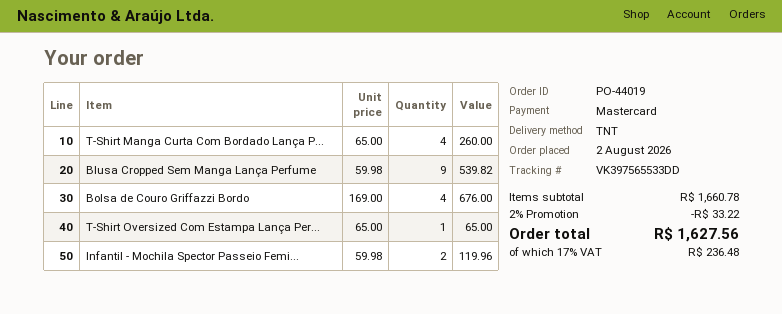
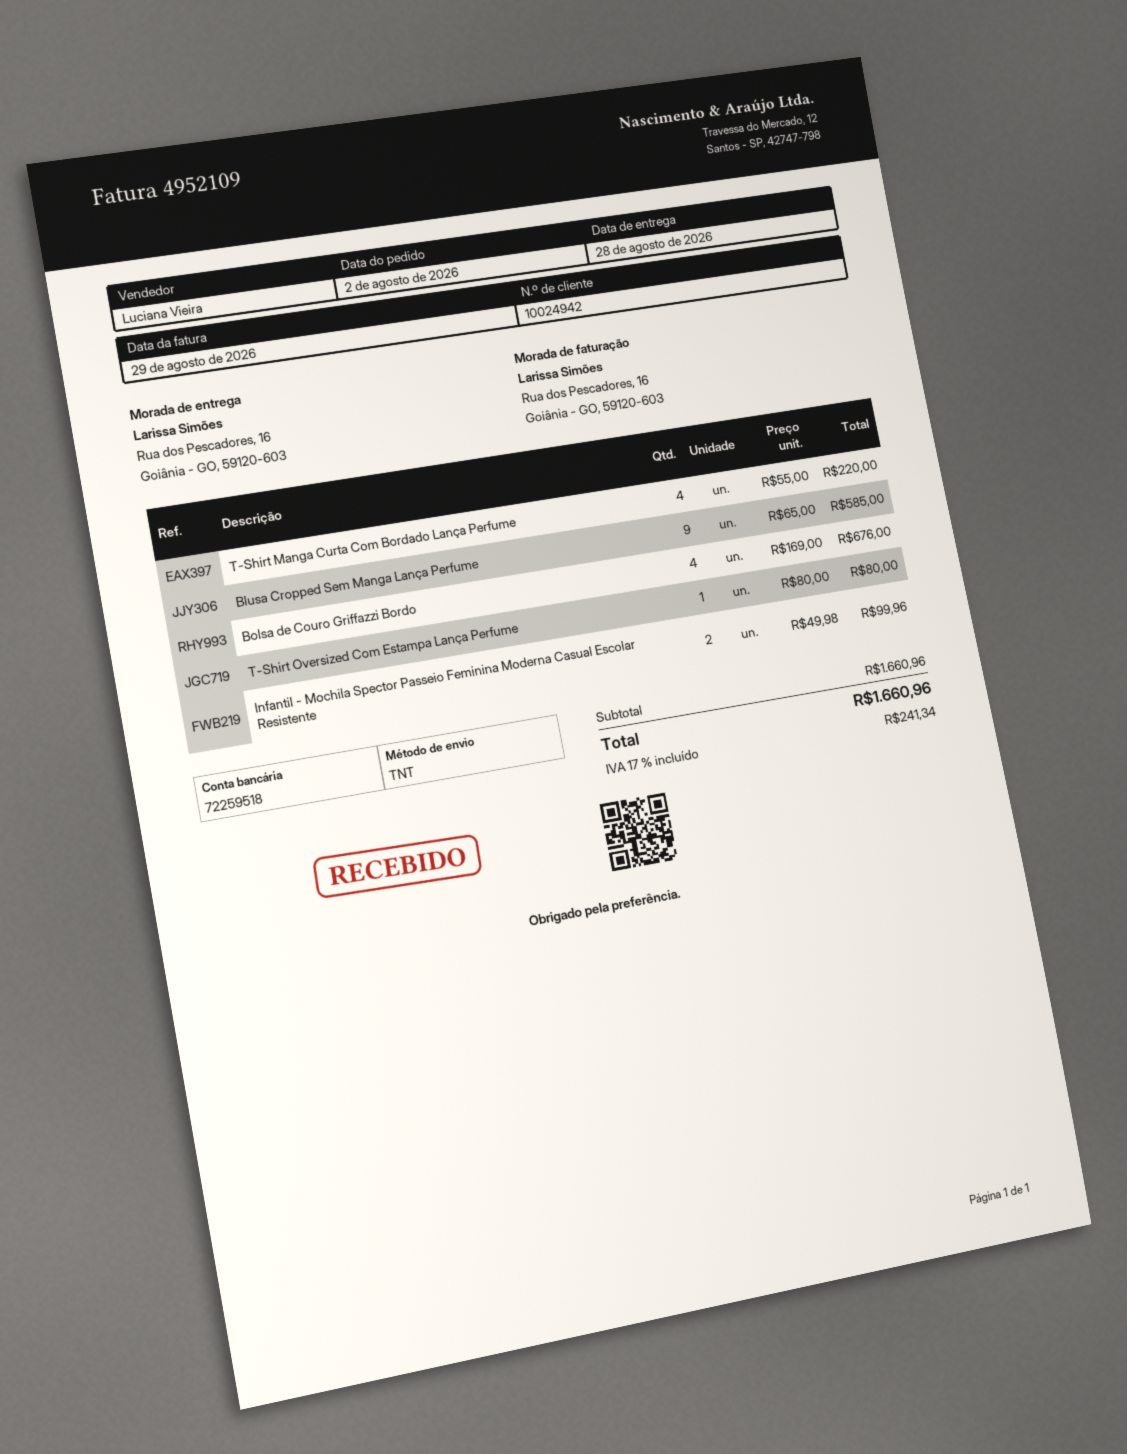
T-Shirt Manga Curta Com Bordado Lança P...: 4 x 65.00 = 260.00 -> 4 x 55.00 = 220.00
Blusa Cropped Sem Manga Lança Perfume: 9 x 59.98 = 539.82 -> 9 x 65.00 = 585.00
T-Shirt Oversized Com Estampa Lança Per...: 1 x 65.00 = 65.00 -> 1 x 80.00 = 80.00
Infantil - Mochila Spector Passeio Femi...: 2 x 59.98 = 119.96 -> 2 x 49.98 = 99.96
subtotal: 1660.78 -> 1660.96
discount: 2% = 33.22 -> none
tax: 17% = 236.48 -> 17% = 241.34
total: 1627.56 -> 1660.96

